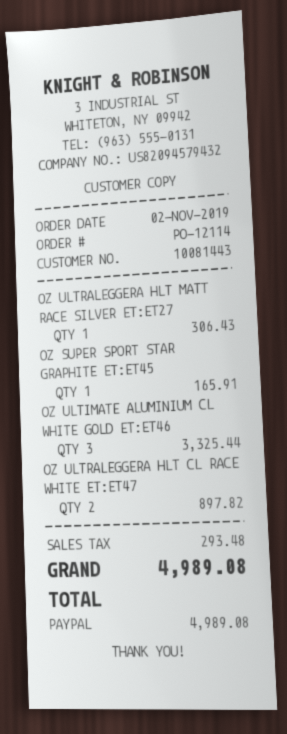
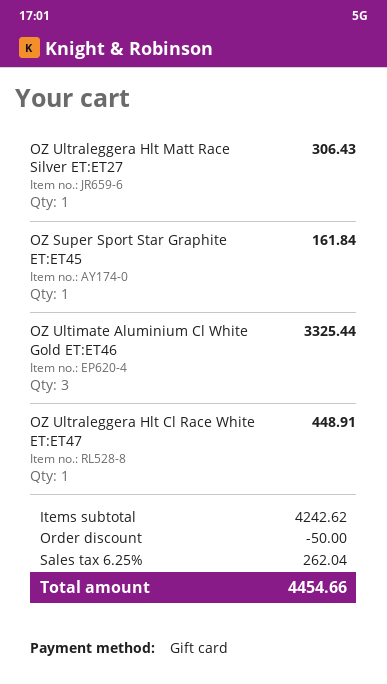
payment method: PayPal -> gift card
OZ SUPER SPORT STAR GRAPHITE ET:ET45: 1 for 165.91 -> 1 for 161.84
OZ ULTRALEGGERA HLT CL RACE WHITE ET:ET47: 2 for 897.82 -> 1 for 448.91
discount: none -> 50.00
tax: 293.48 -> 262.04
total: 4989.08 -> 4454.66

